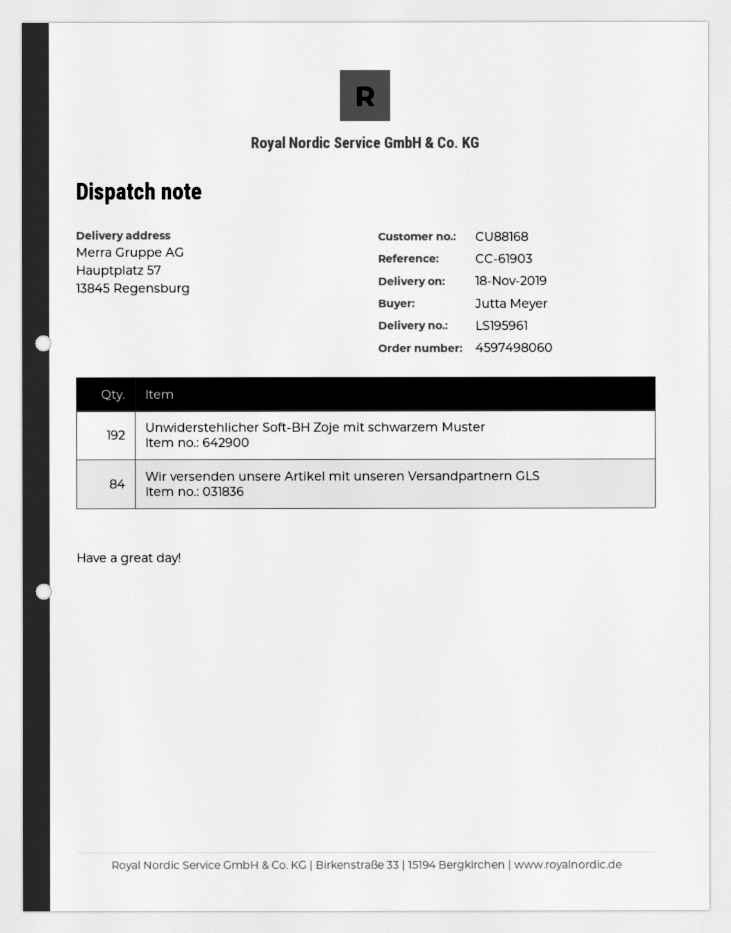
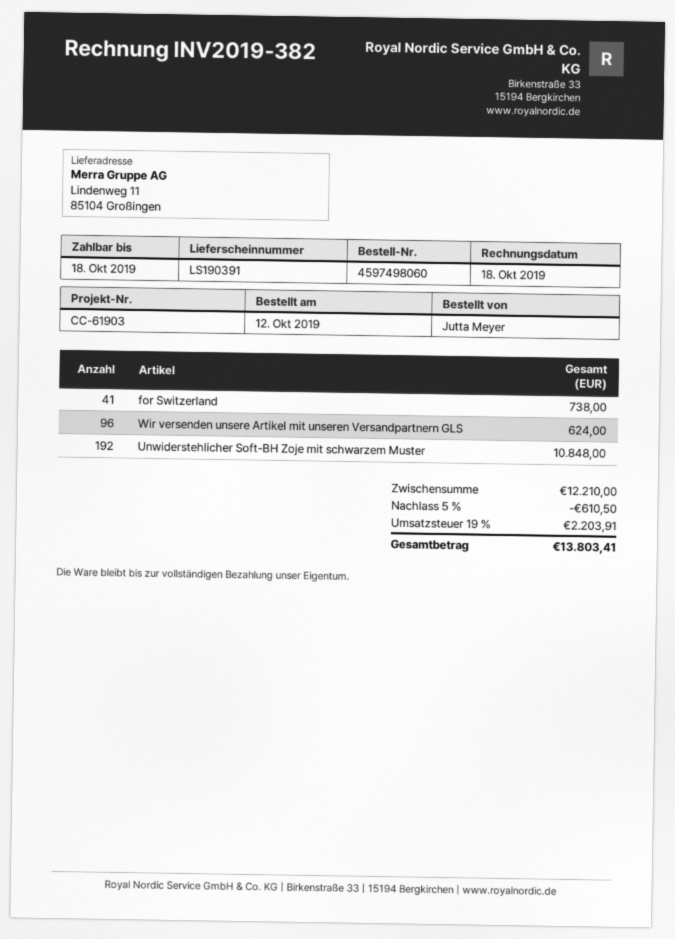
delivery note number: LS195961 -> LS190391
ship to: Hauptplatz 57, 13845 Regensburg -> Lindenweg 11, 85104 Großingen
Wir versenden unsere Artikel mit unseren Versandpartnern GLS: 84 -> 96
for Switzerland: none -> 41

